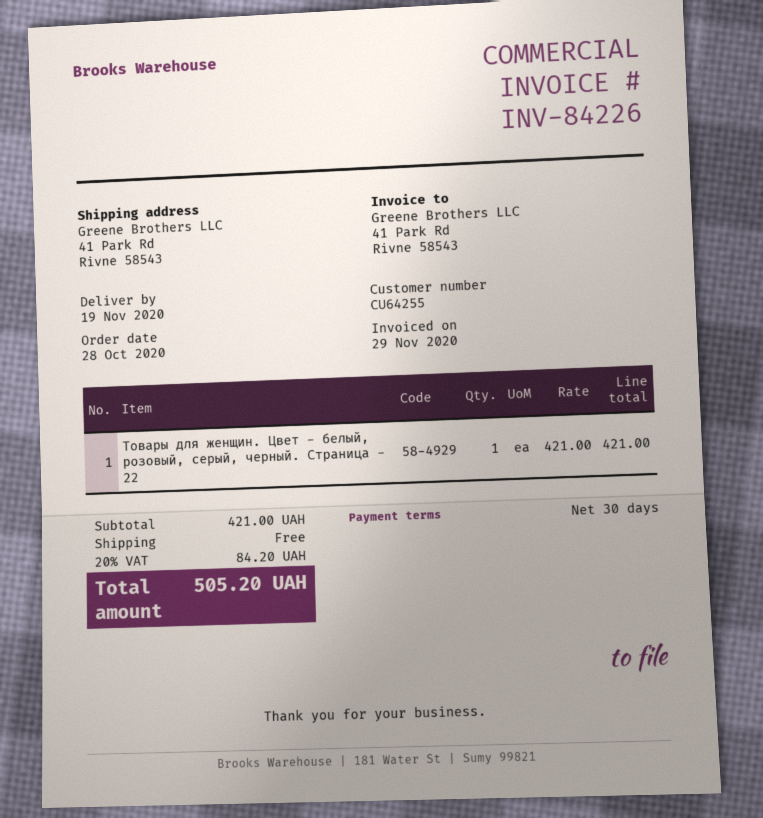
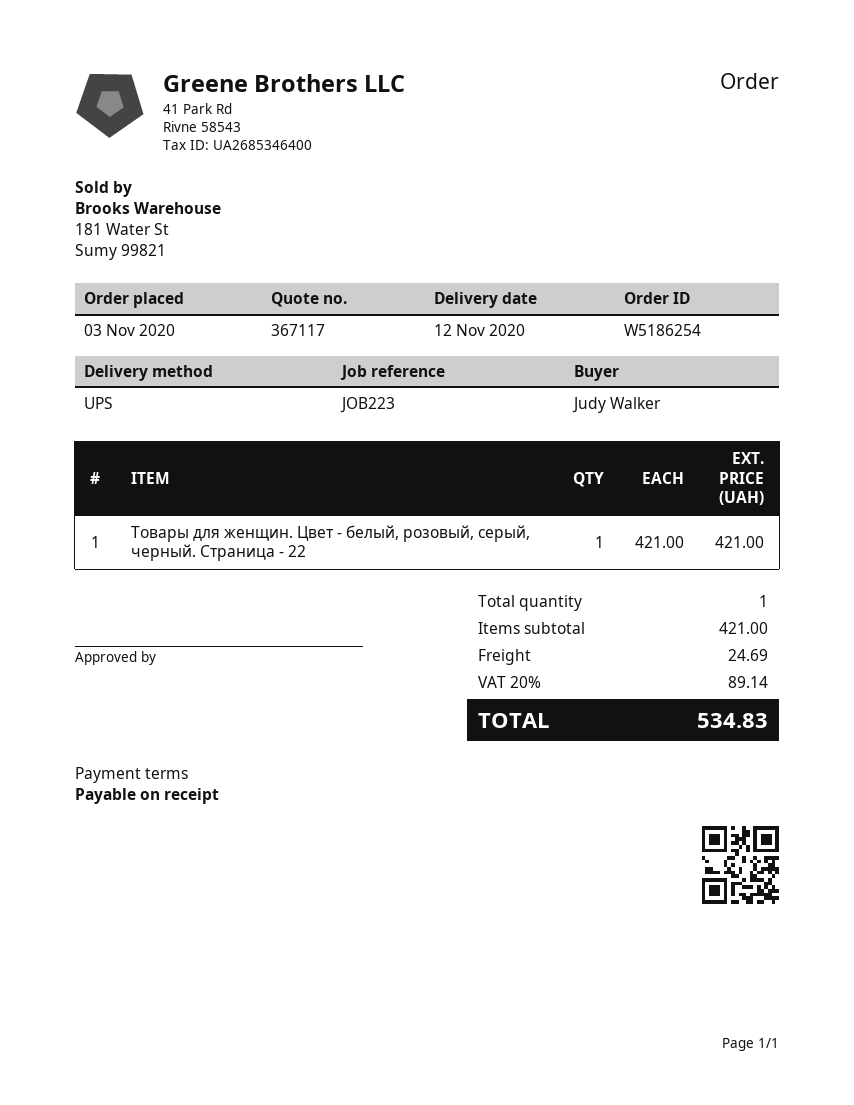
order date: 2020-10-28 -> 2020-11-03
delivery date: 2020-11-19 -> 2020-11-12
payment terms: 30 days -> on receipt
shipping: 0.00 -> 24.69
tax: 20% = 84.20 -> 20% = 89.14
total: 505.20 -> 534.83

